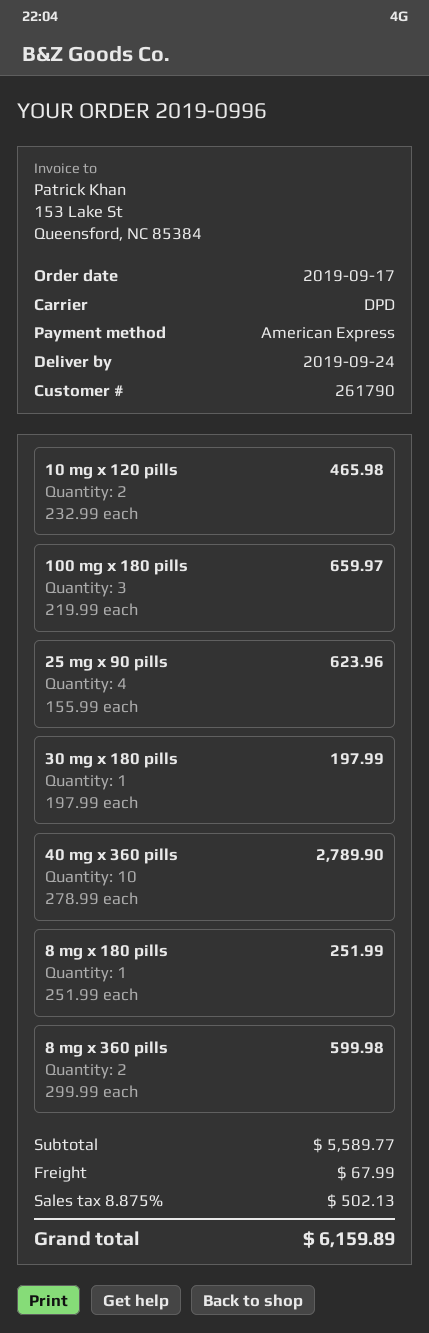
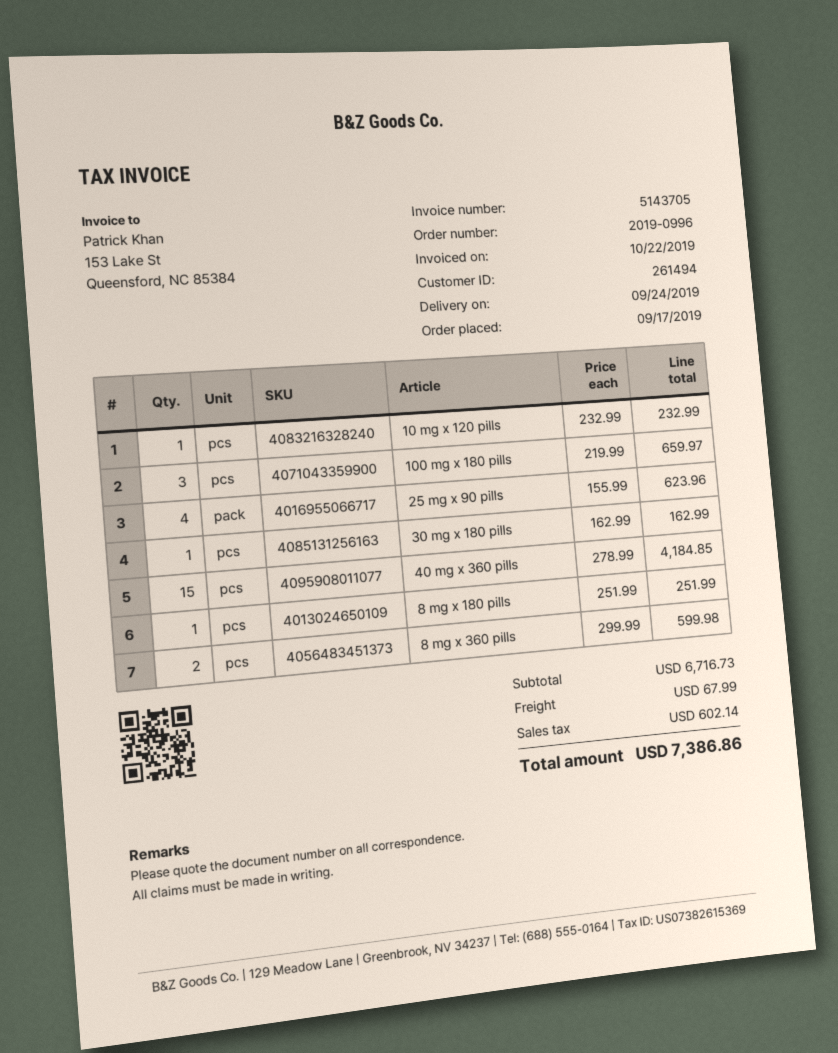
customer number: 261790 -> 261494
10 mg x 120 pills: 2 x 232.99 = 465.98 -> 1 x 232.99 = 232.99
30 mg x 180 pills: 1 x 197.99 = 197.99 -> 1 x 162.99 = 162.99
40 mg x 360 pills: 10 x 278.99 = 2789.90 -> 15 x 278.99 = 4184.85
subtotal: 5589.77 -> 6716.73
tax: 502.13 -> 602.14
total: 6159.89 -> 7386.86

